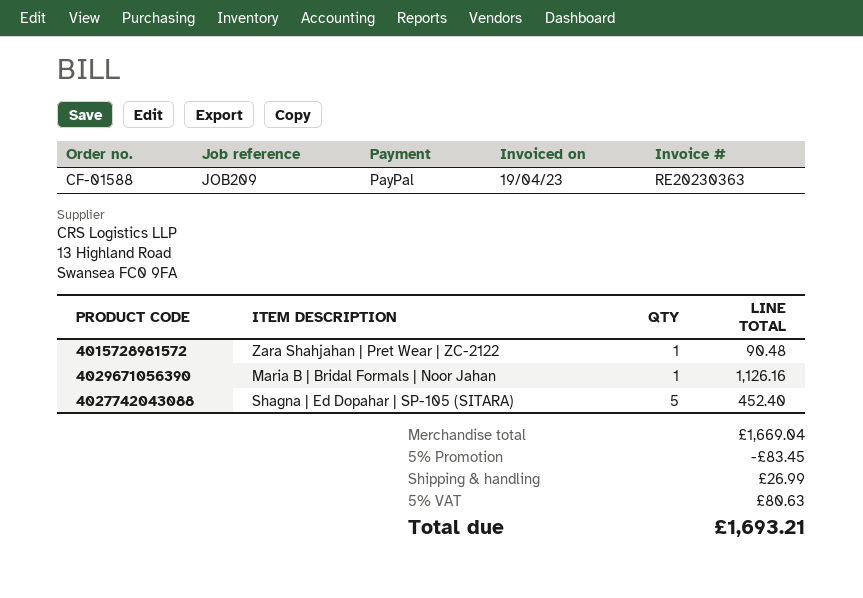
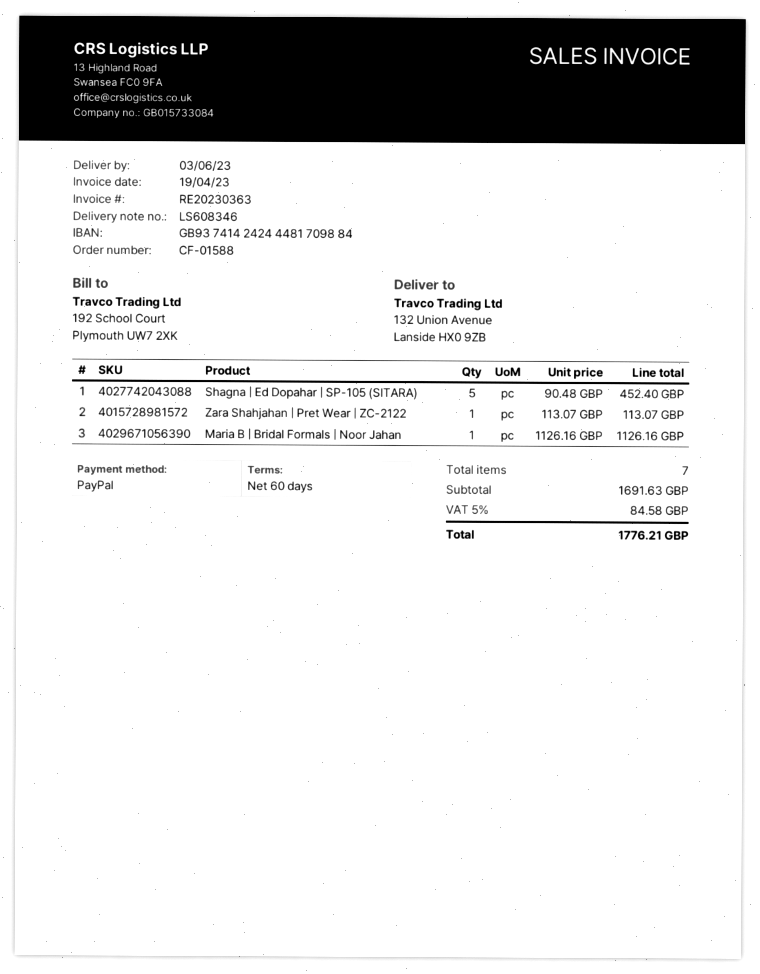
Zara Shahjahan | Pret Wear | ZC-2122: 1 for 90.48 -> 1 for 113.07
subtotal: 1669.04 -> 1691.63
discount: 5% = 83.45 -> none
shipping: 26.99 -> none
tax: 5% = 80.63 -> 5% = 84.58
total: 1693.21 -> 1776.21

